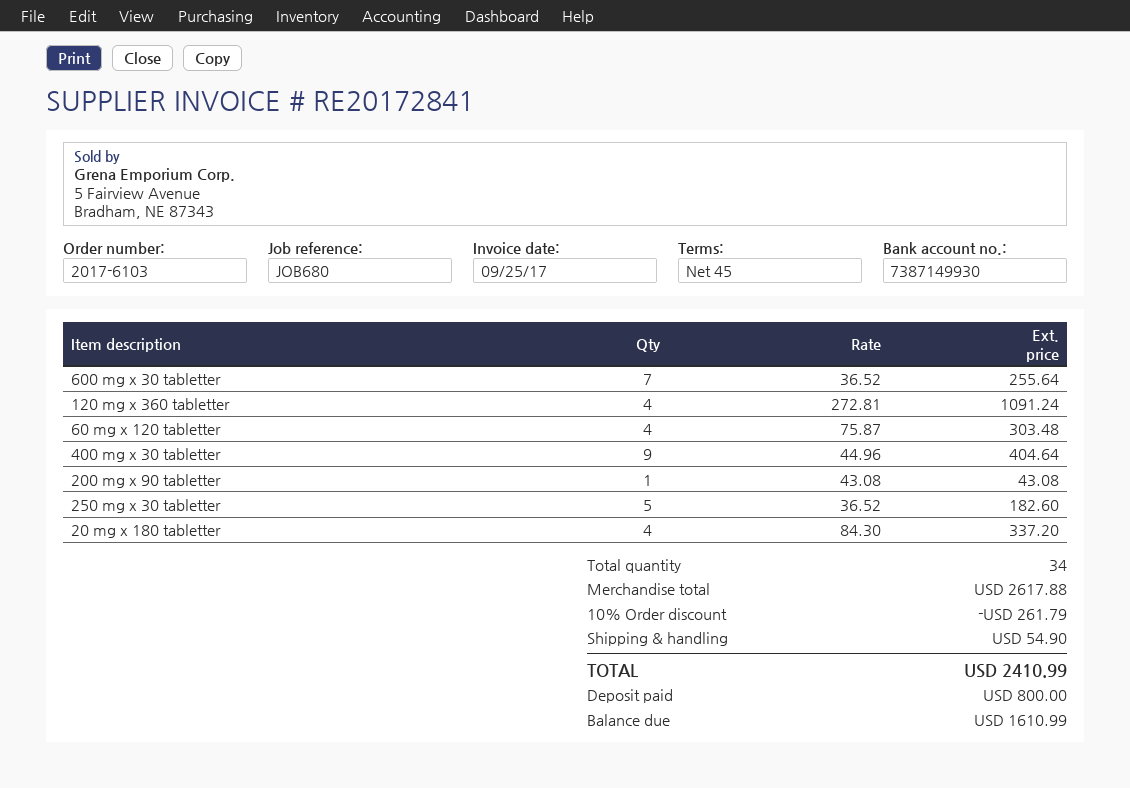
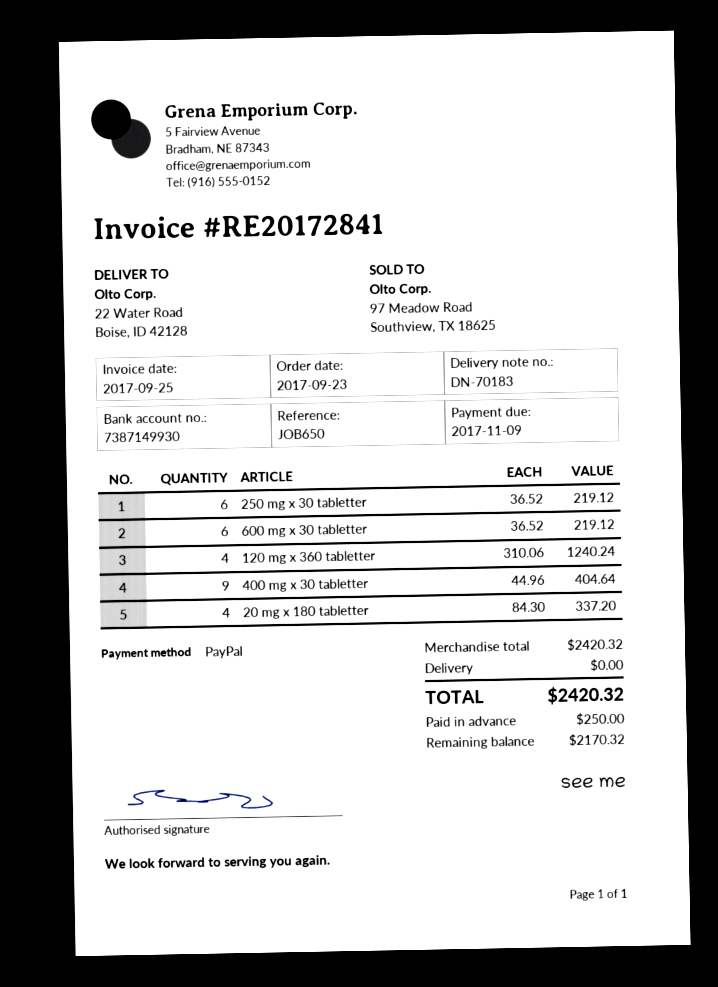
reference: JOB680 -> JOB650
600 mg x 30 tabletter: 7 x 36.52 = 255.64 -> 6 x 36.52 = 219.12
120 mg x 360 tabletter: 4 x 272.81 = 1091.24 -> 4 x 310.06 = 1240.24
60 mg x 120 tabletter: 4 x 75.87 = 303.48 -> none
200 mg x 90 tabletter: 1 x 43.08 = 43.08 -> none
250 mg x 30 tabletter: 5 x 36.52 = 182.60 -> 6 x 36.52 = 219.12
subtotal: 2617.88 -> 2420.32
discount: 10% = 261.79 -> none
shipping: 54.90 -> 0.00
total: 2410.99 -> 2420.32
deposit: 800.00 -> 250.00
balance: 1610.99 -> 2170.32

